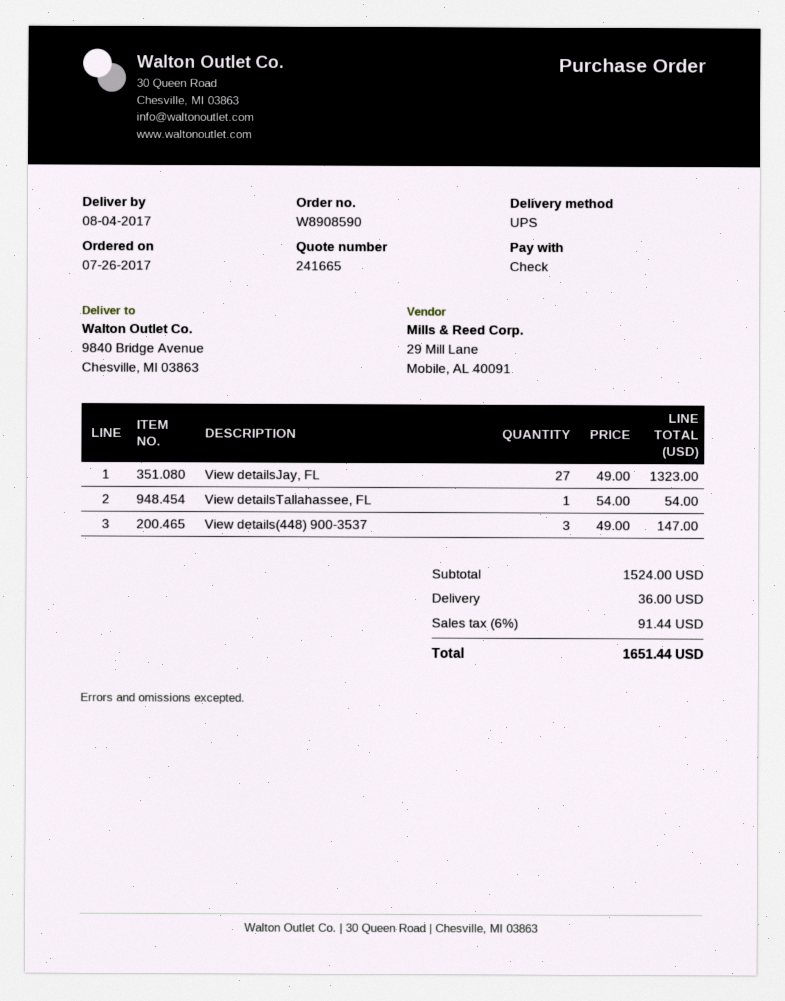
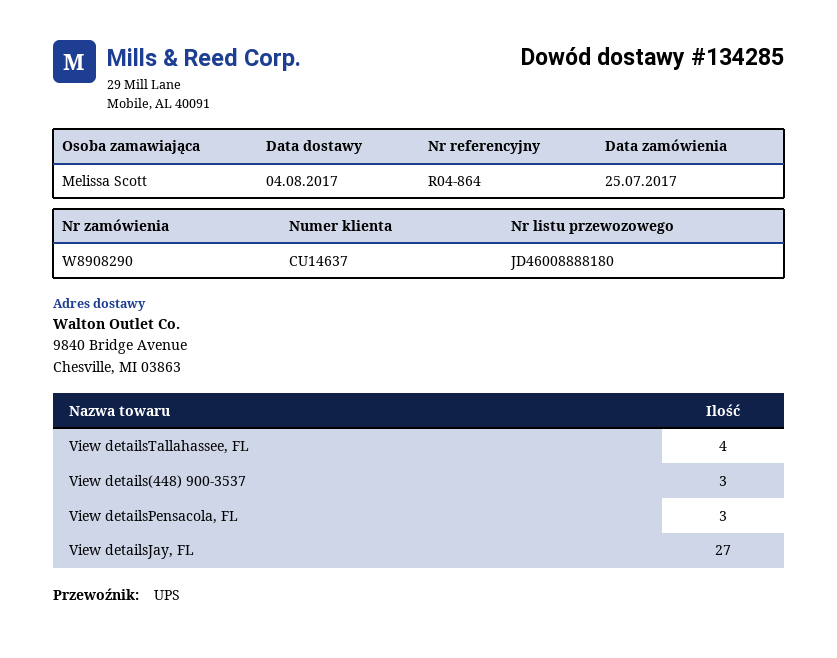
order number: W8908590 -> W8908290
order date: 2017-07-26 -> 2017-07-25
View detailsTallahassee, FL: 1 -> 4
View detailsPensacola, FL: none -> 3

